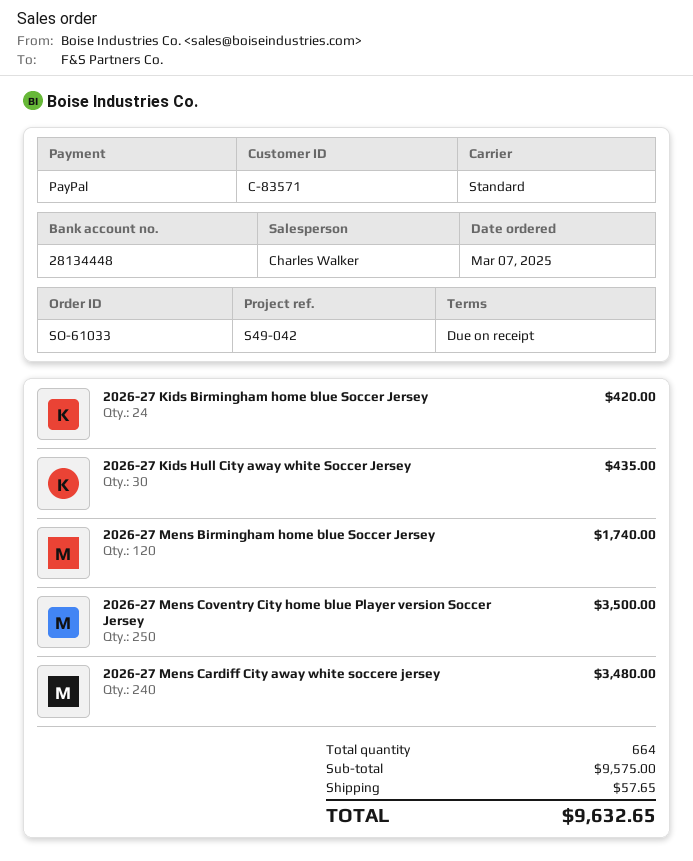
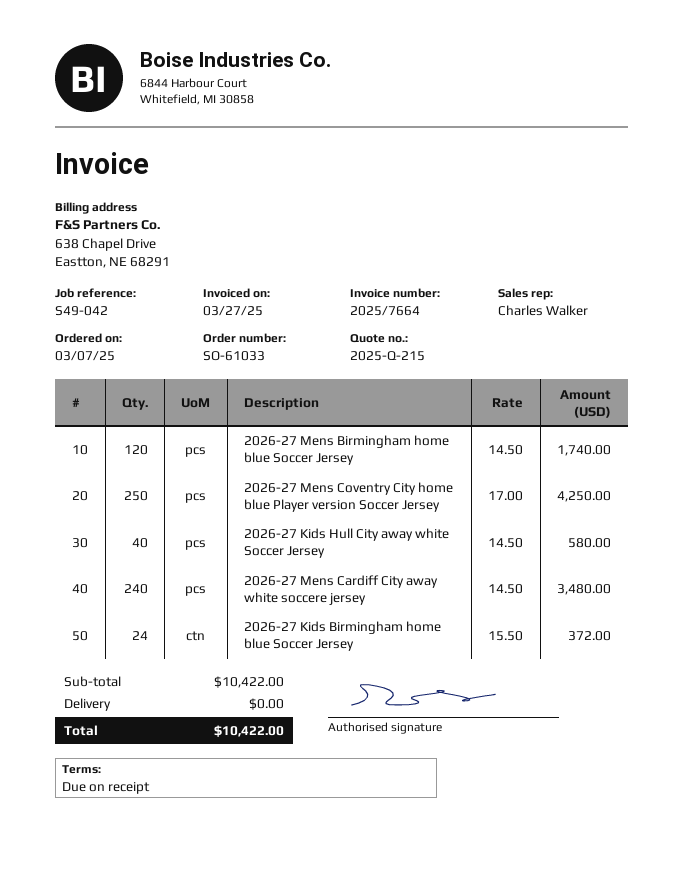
2026-27 Kids Birmingham home blue Soccer Jersey: 24 for 420.00 -> 24 for 372.00
2026-27 Kids Hull City away white Soccer Jersey: 30 for 435.00 -> 40 for 580.00
2026-27 Mens Coventry City home blue Player version Soccer Jersey: 250 for 3500.00 -> 250 for 4250.00
subtotal: 9575.00 -> 10422.00
shipping: 57.65 -> 0.00
total: 9632.65 -> 10422.00

